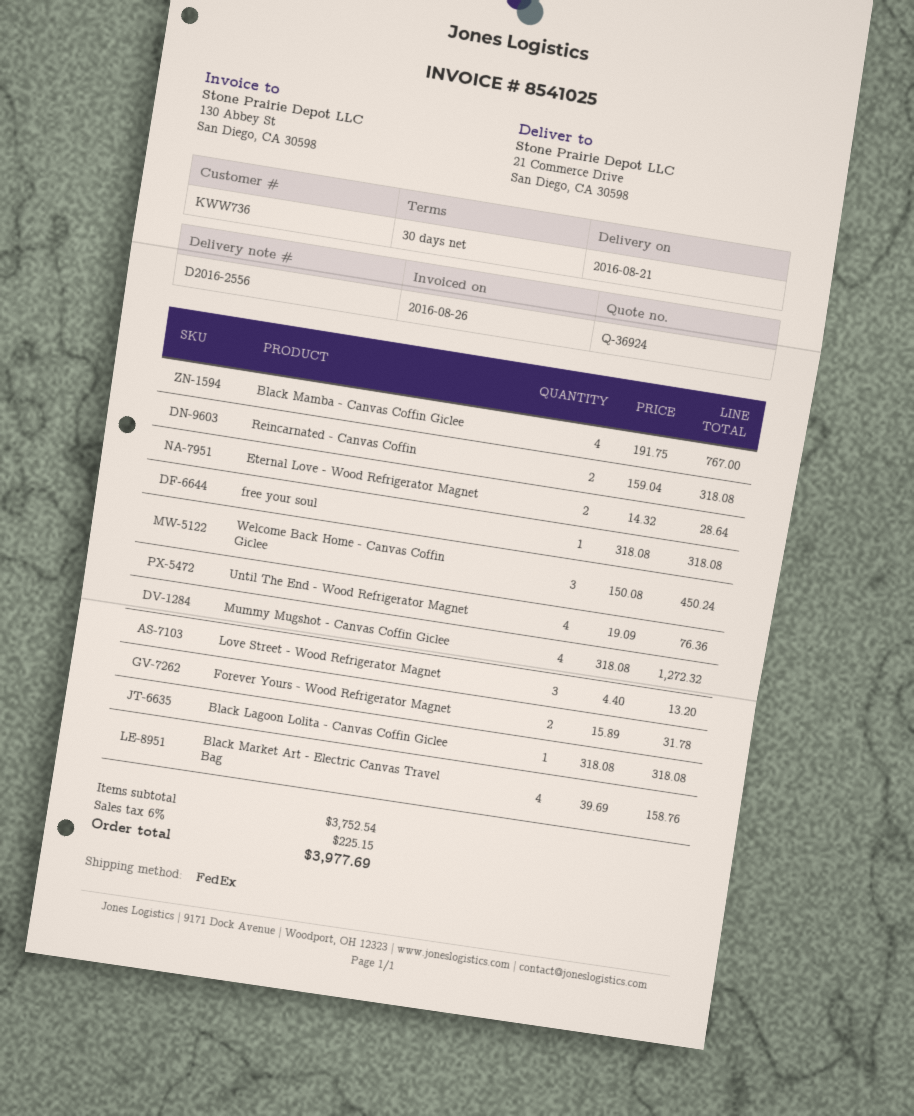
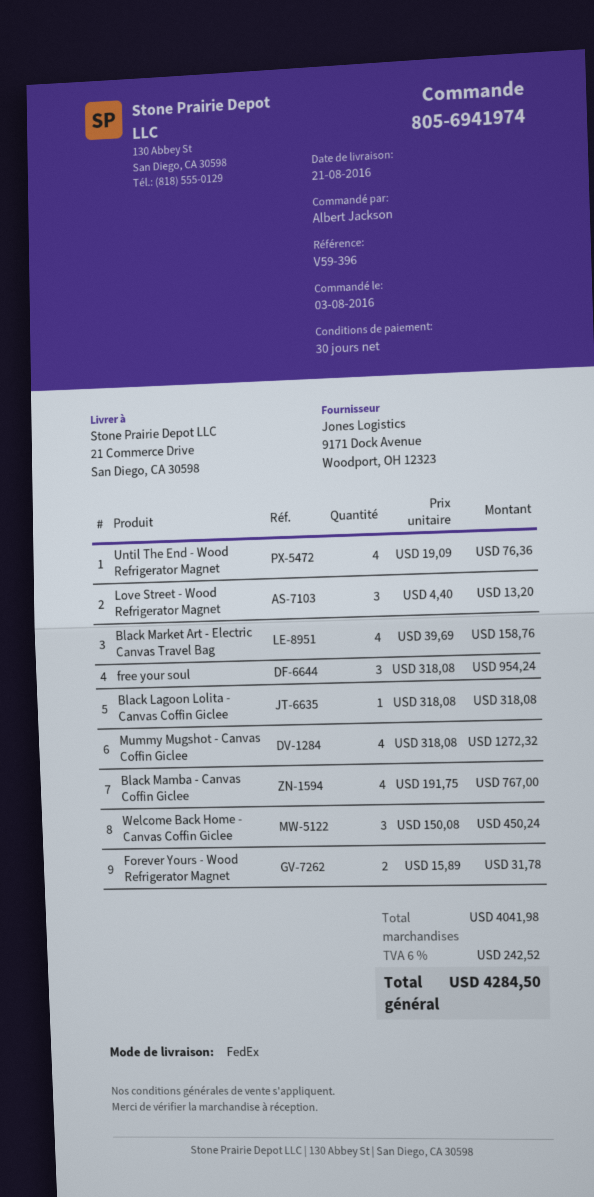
Reincarnated - Canvas Coffin: 2 x 159.04 = 318.08 -> none
Eternal Love - Wood Refrigerator Magnet: 2 x 14.32 = 28.64 -> none
free your soul: 1 x 318.08 = 318.08 -> 3 x 318.08 = 954.24
subtotal: 3752.54 -> 4041.98
tax: 6% = 225.15 -> 6% = 242.52
total: 3977.69 -> 4284.50

